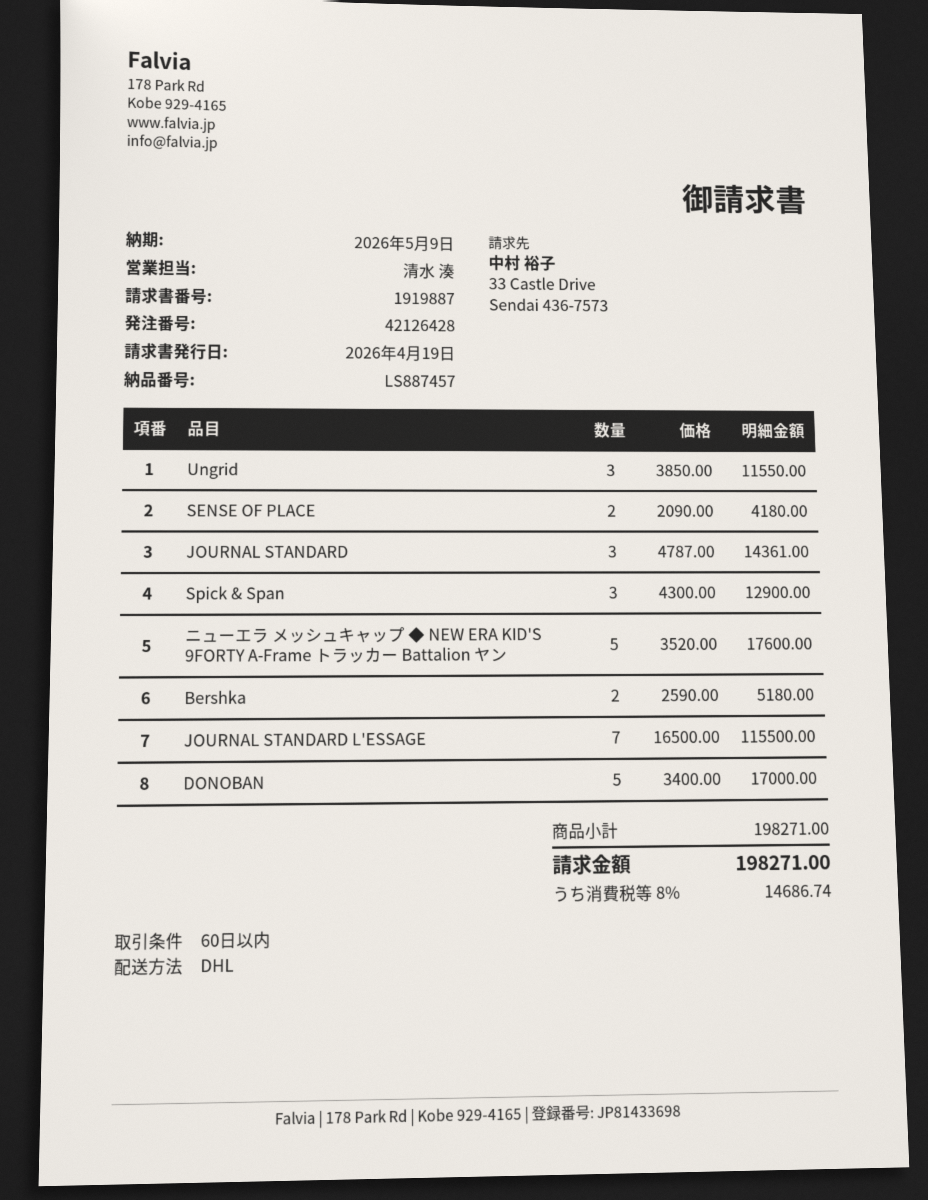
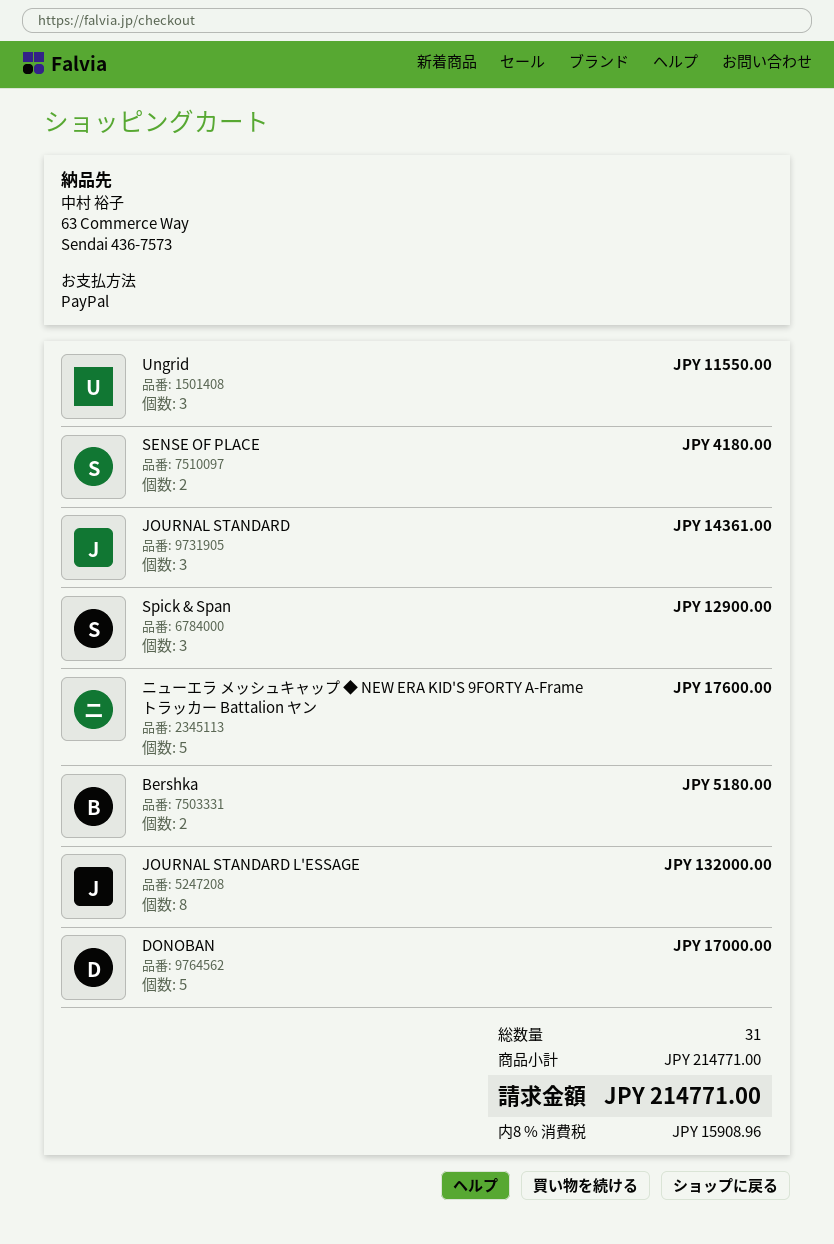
JOURNAL STANDARD L'ESSAGE: 7 for 115500.00 -> 8 for 132000.00
subtotal: 198271.00 -> 214771.00
tax: 8% = 14686.74 -> 8% = 15908.96
total: 198271.00 -> 214771.00

